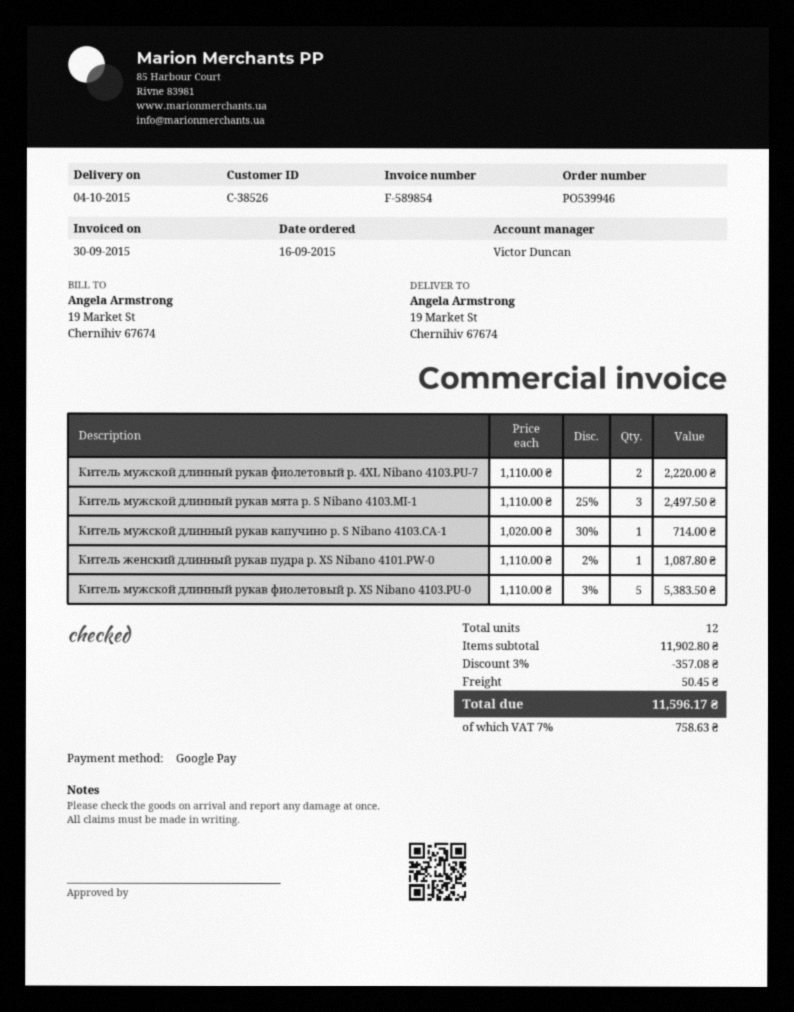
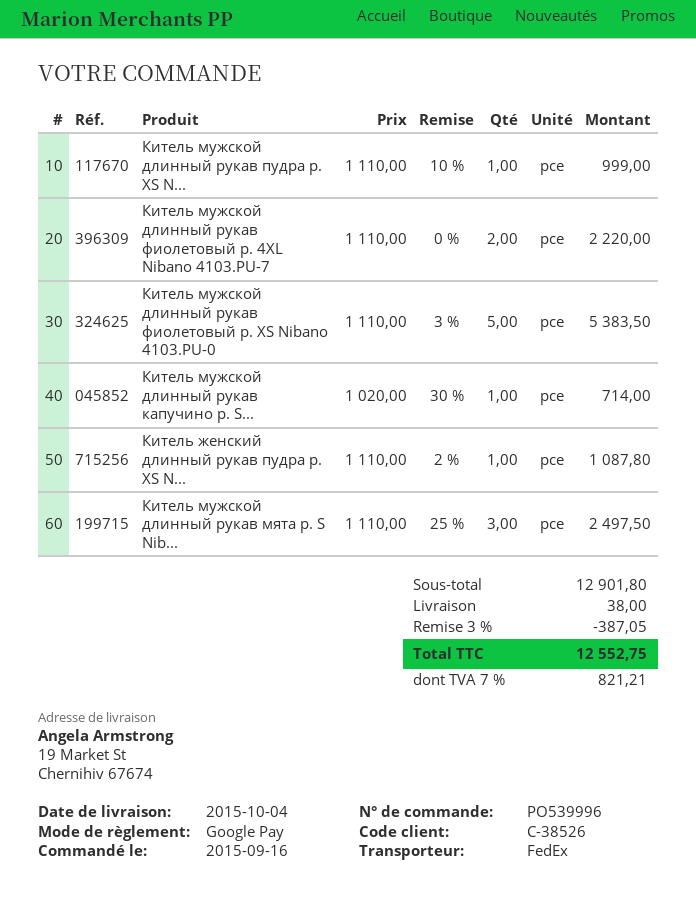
order number: PO539946 -> PO539996
Китель мужской длинный рукав пудра р. XS N...: none -> 1 x 1110.00 - 10% = 999.00
subtotal: 11902.80 -> 12901.80
discount: 3% = 357.08 -> 3% = 387.05
shipping: 50.45 -> 38.00
tax: 7% = 758.63 -> 7% = 821.21
total: 11596.17 -> 12552.75

